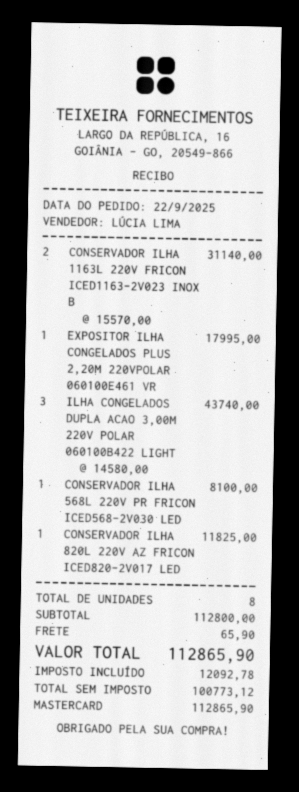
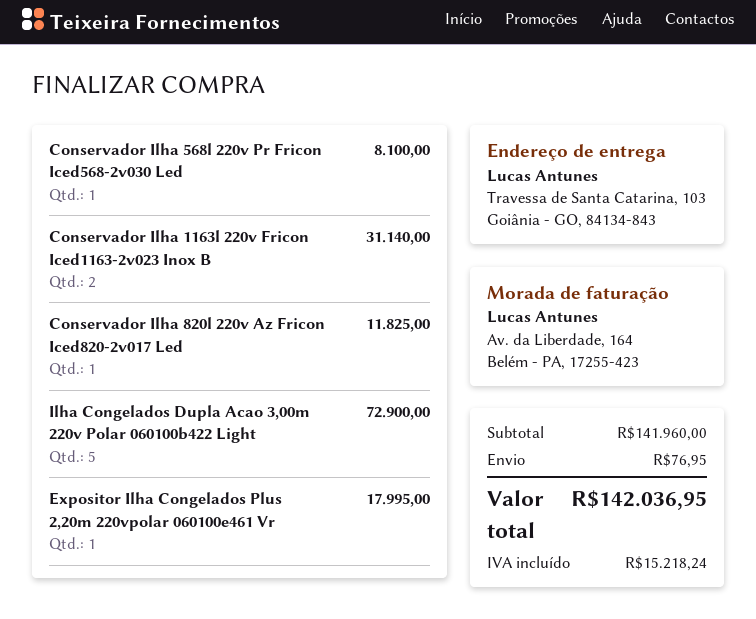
ILHA CONGELADOS DUPLA ACAO 3,00M 220V POLAR 060100B422 LIGHT: 3 for 43740.00 -> 5 for 72900.00
subtotal: 112800.00 -> 141960.00
shipping: 65.90 -> 76.95
tax: 12092.78 -> 15218.24
total: 112865.90 -> 142036.95

